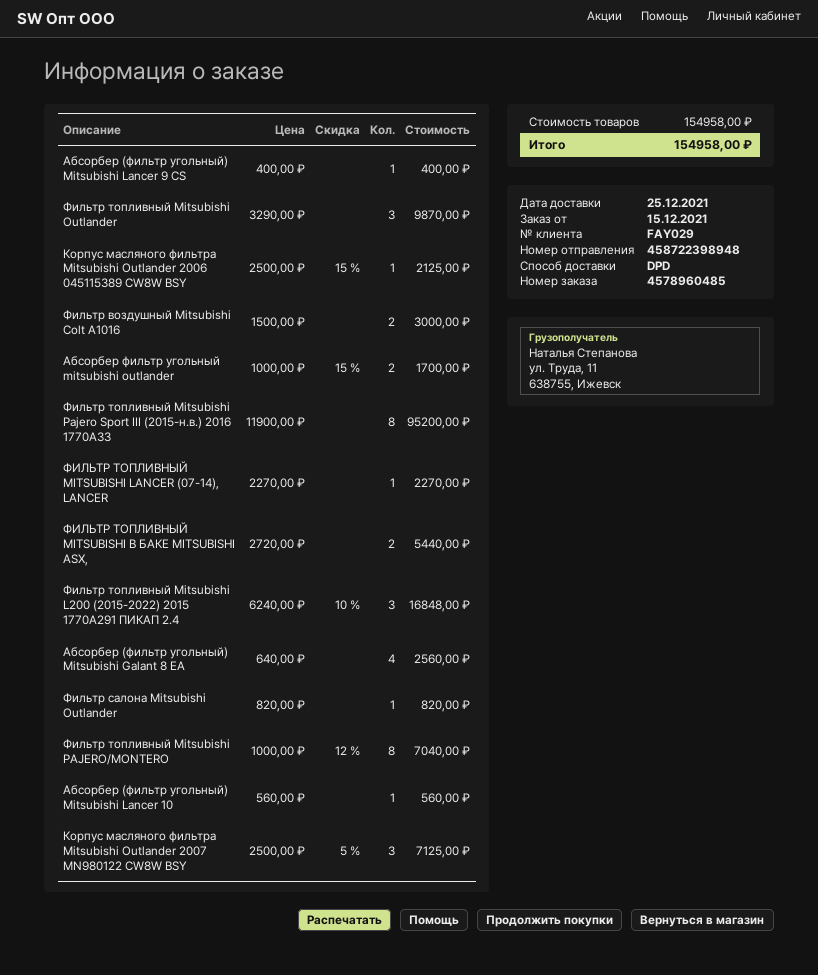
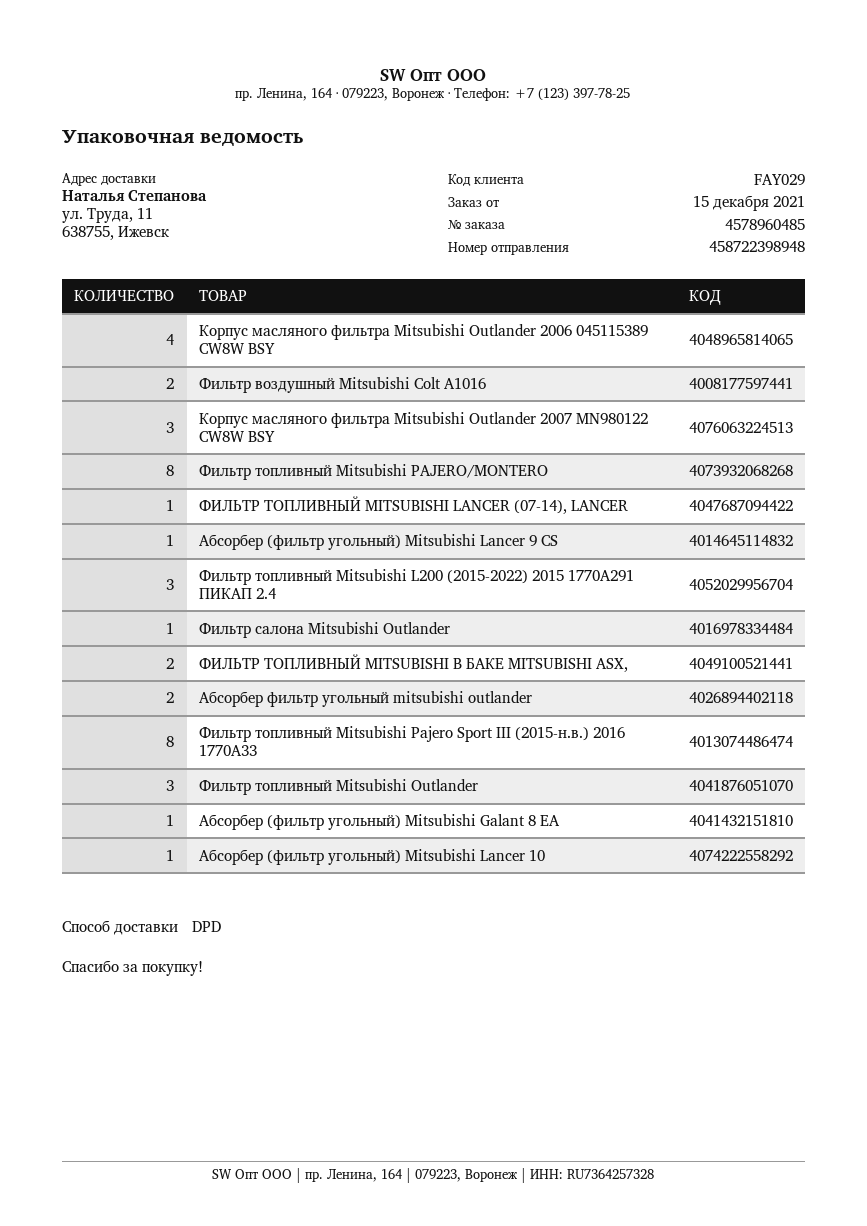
Корпус масляного фильтра Mitsubishi Outlander 2006 045115389 CW8W BSY: 1 -> 4
Абсорбер (фильтр угольный) Mitsubishi Galant 8 EA: 4 -> 1

